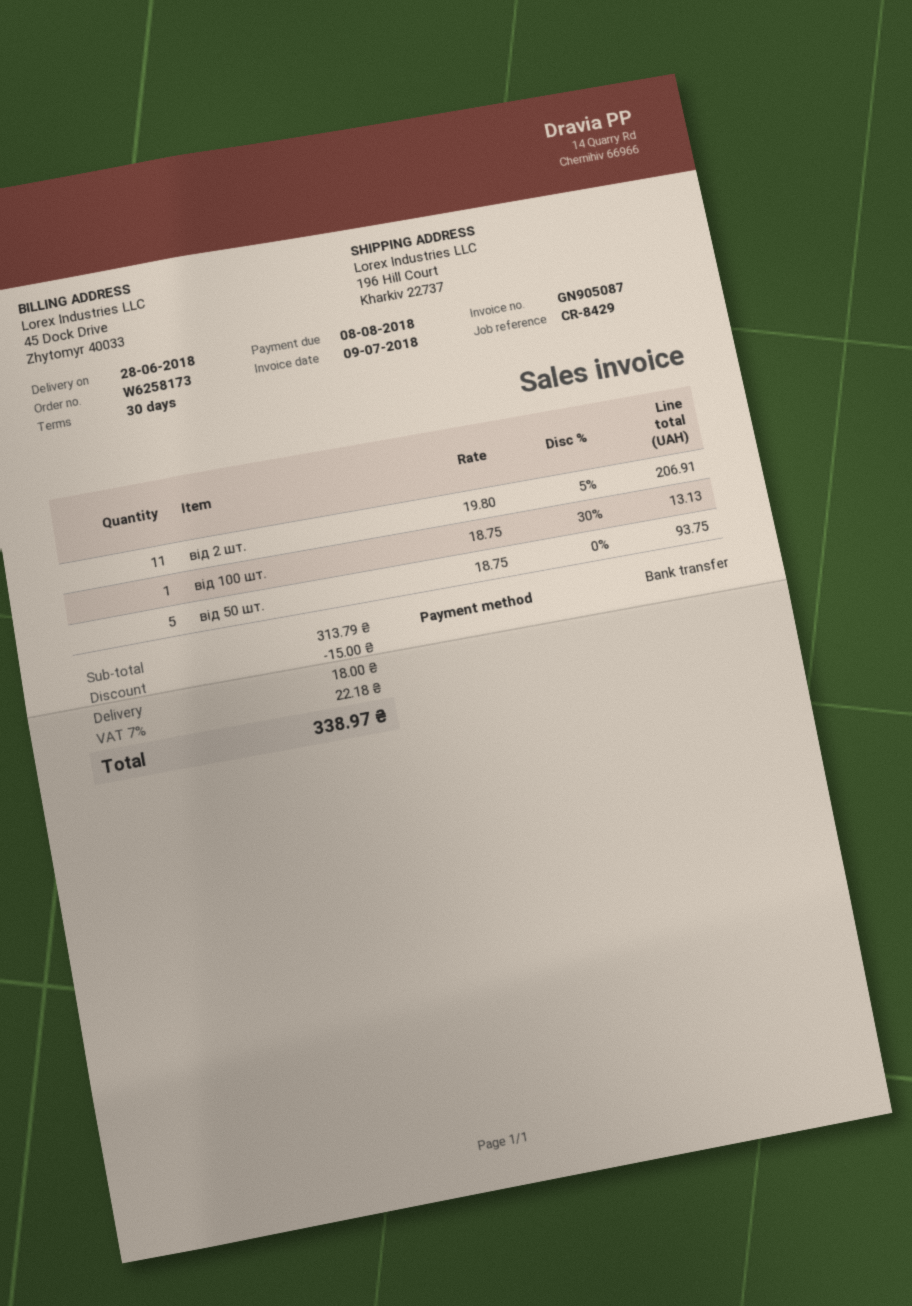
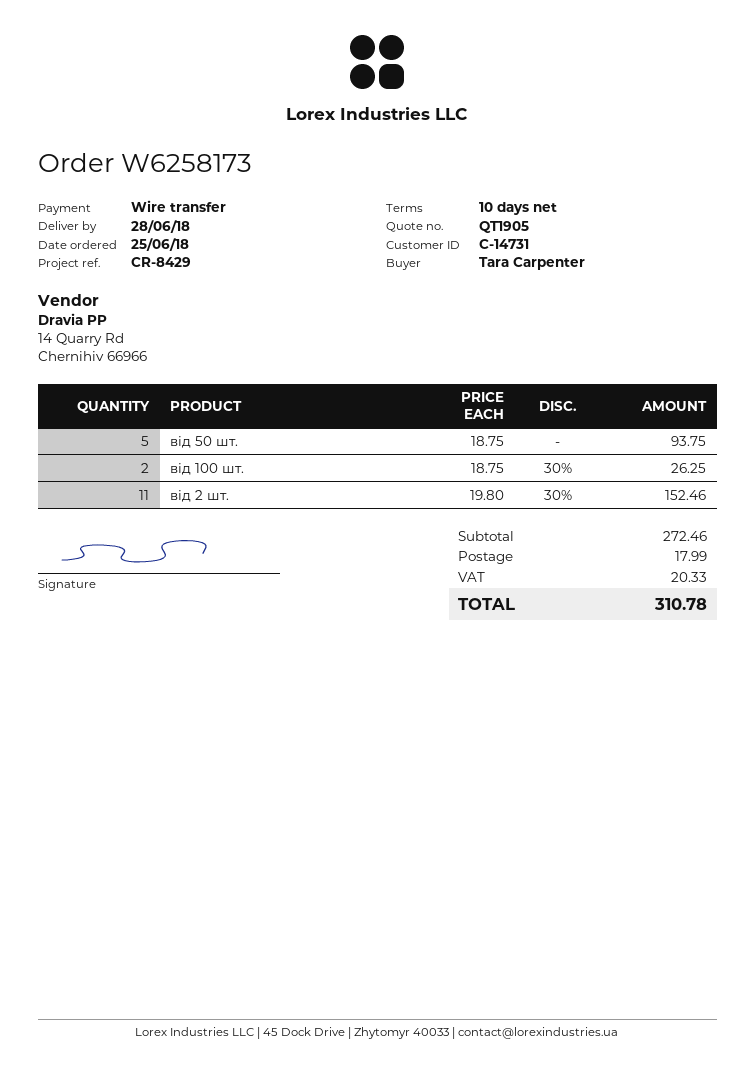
payment terms: 30 days -> 10 days
від 2 шт.: 11 x 19.80 - 5% = 206.91 -> 11 x 19.80 - 30% = 152.46
від 100 шт.: 1 x 18.75 - 30% = 13.13 -> 2 x 18.75 - 30% = 26.25
subtotal: 313.79 -> 272.46
discount: 15.00 -> none
shipping: 18.00 -> 17.99
tax: 22.18 -> 20.33
total: 338.97 -> 310.78

